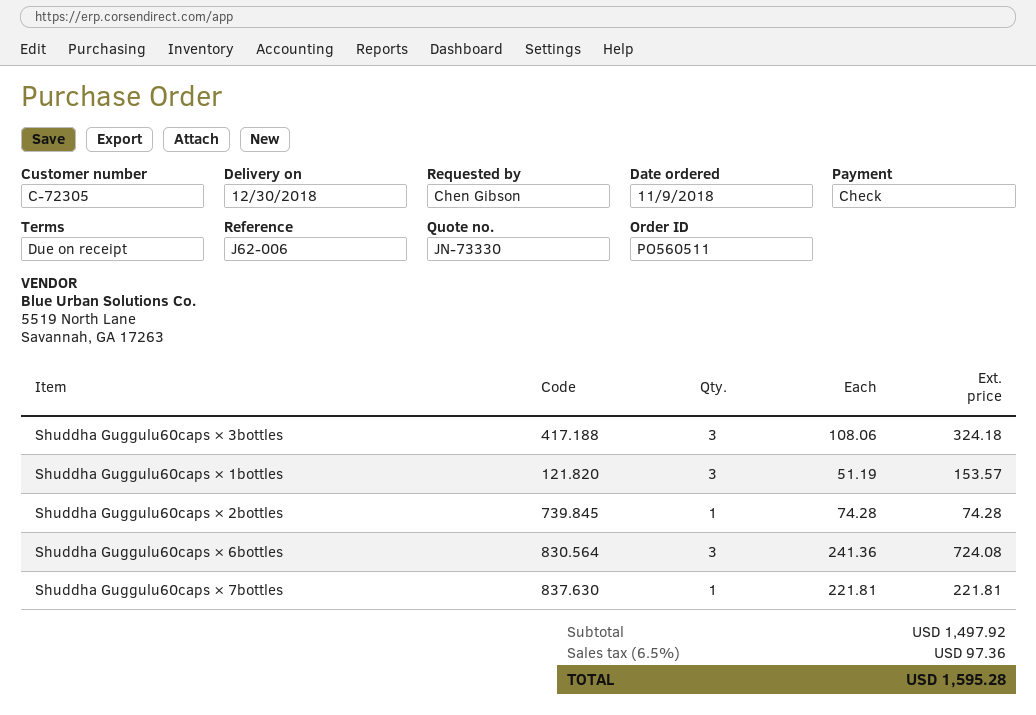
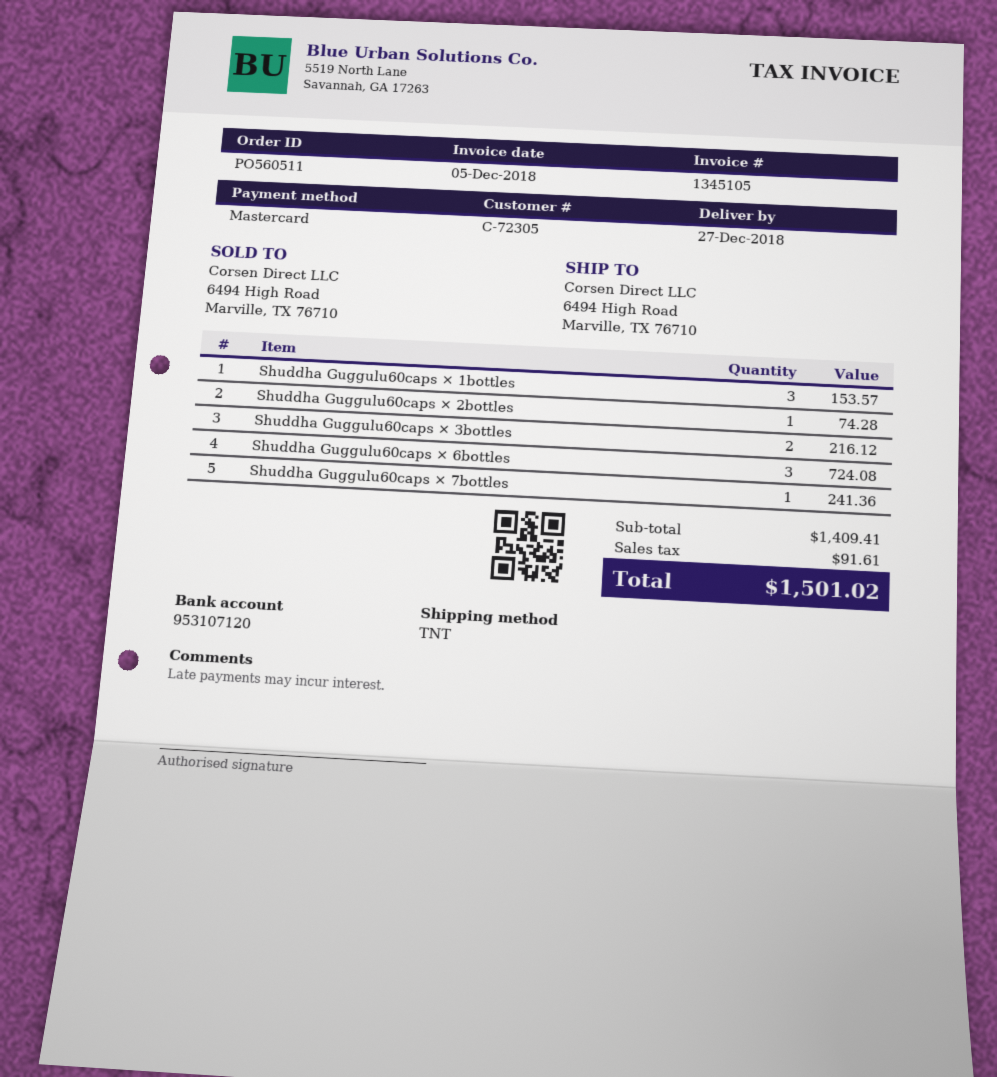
delivery date: 2018-12-30 -> 2018-12-27
payment method: cheque -> Mastercard
Shuddha Guggulu60caps × 3bottles: 3 for 324.18 -> 2 for 216.12
Shuddha Guggulu60caps × 7bottles: 1 for 221.81 -> 1 for 241.36
subtotal: 1497.92 -> 1409.41
tax: 97.36 -> 91.61
total: 1595.28 -> 1501.02

